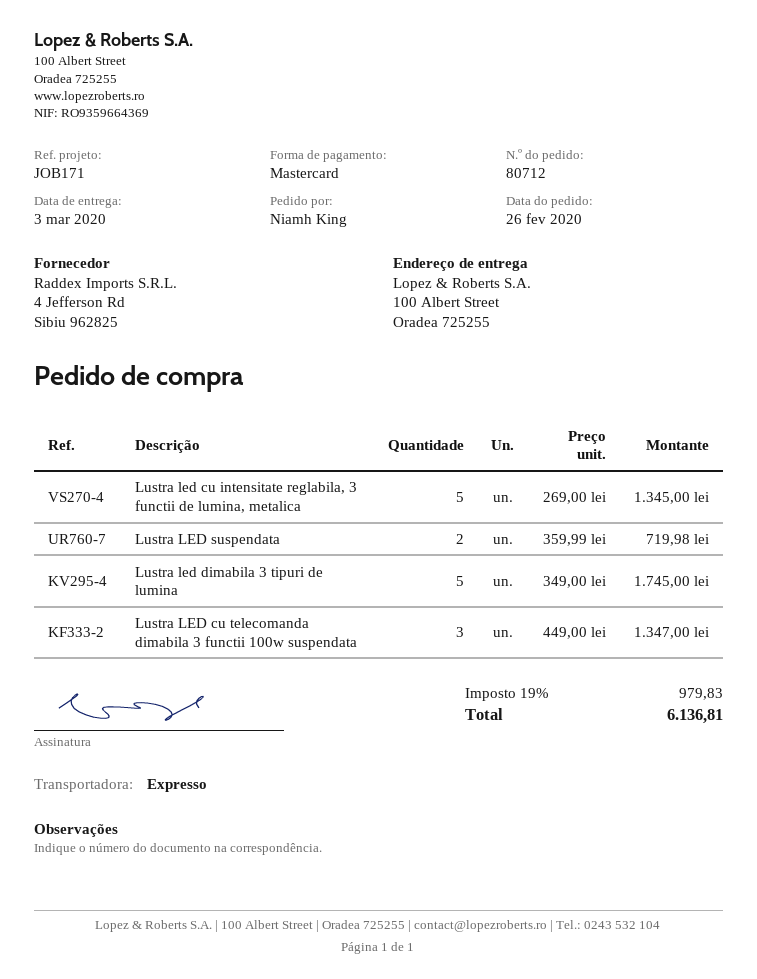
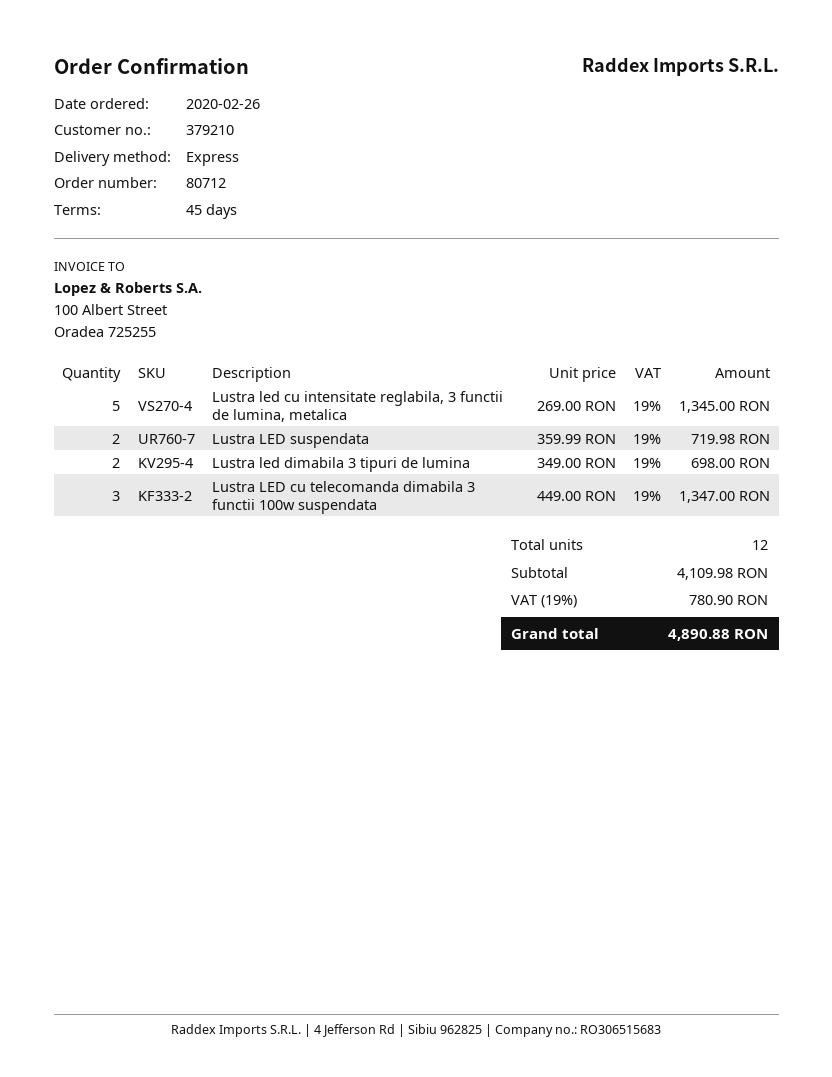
Lustra led dimabila 3 tipuri de lumina: 5 x 349.00 = 1745.00 -> 2 x 349.00 = 698.00
tax: 19% = 979.83 -> 19% = 780.90
total: 6136.81 -> 4890.88

